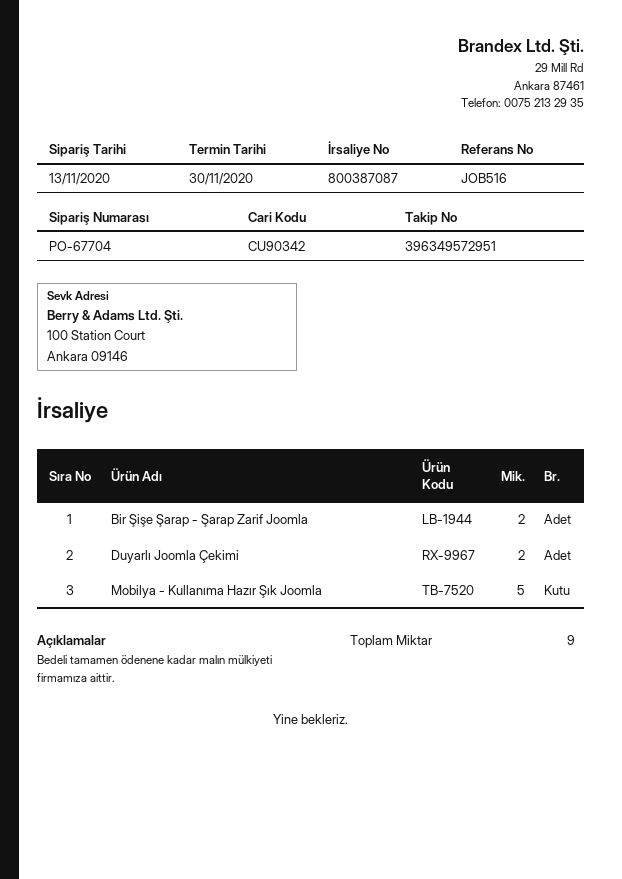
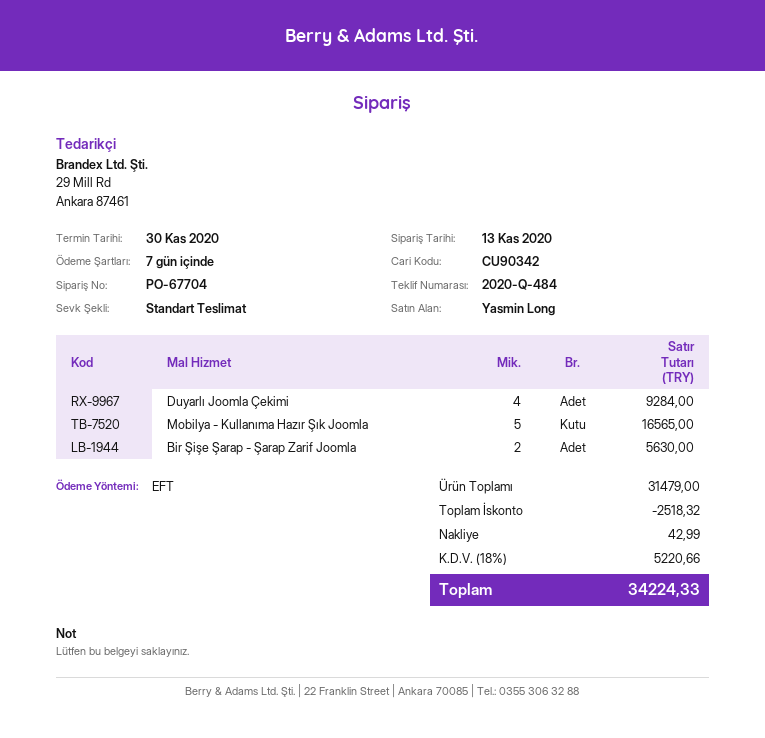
Duyarlı Joomla Çekimi: 2 -> 4

